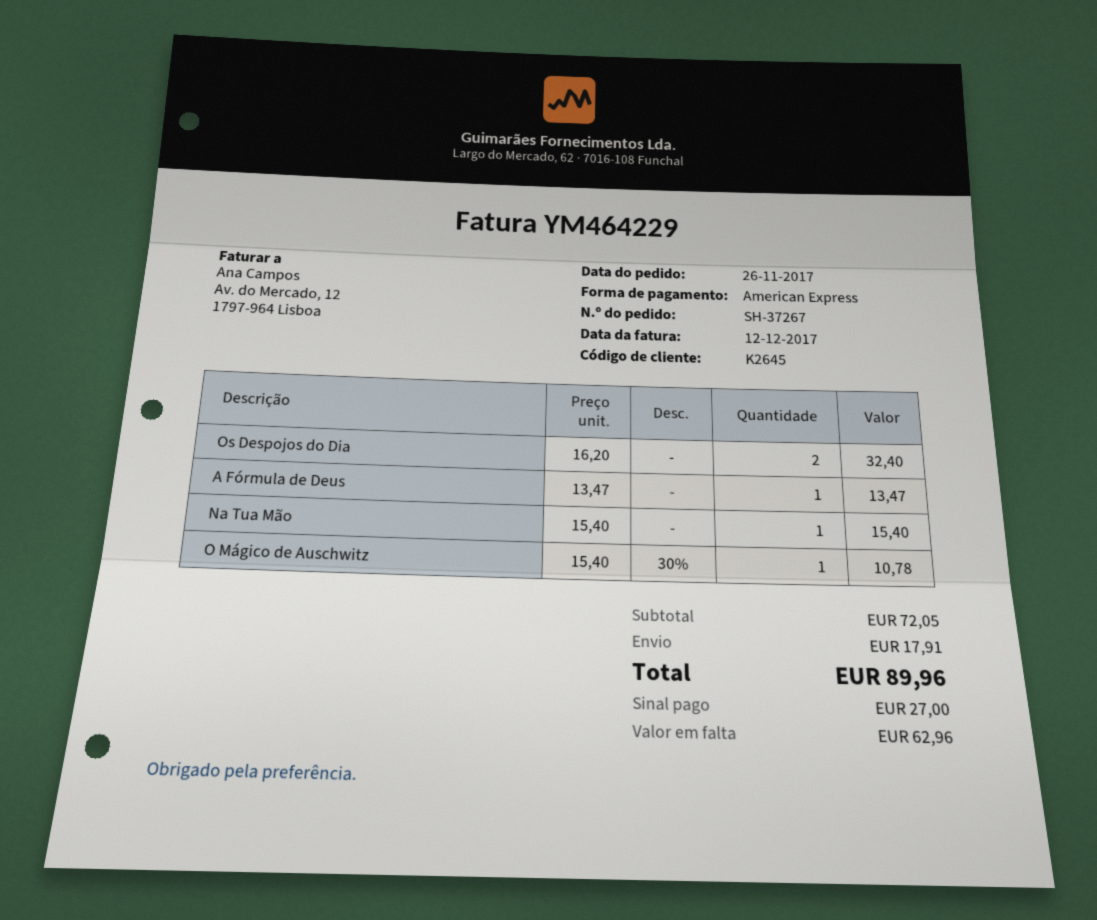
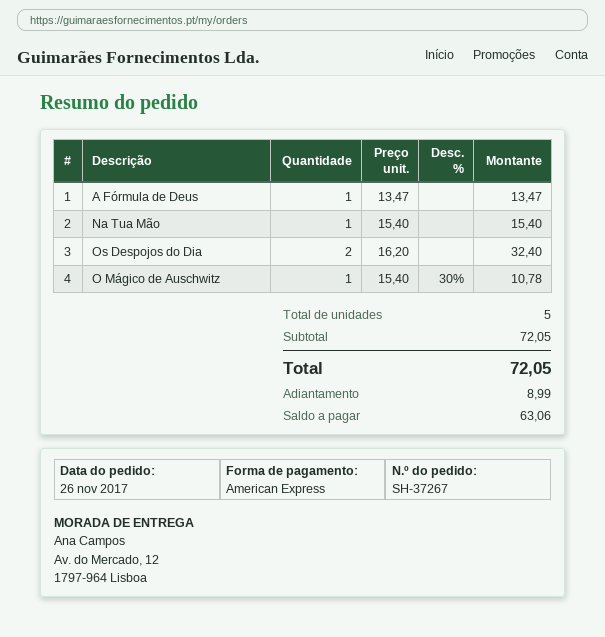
shipping: 17.91 -> none
total: 89.96 -> 72.05
deposit: 27.00 -> 8.99
balance: 62.96 -> 63.06

